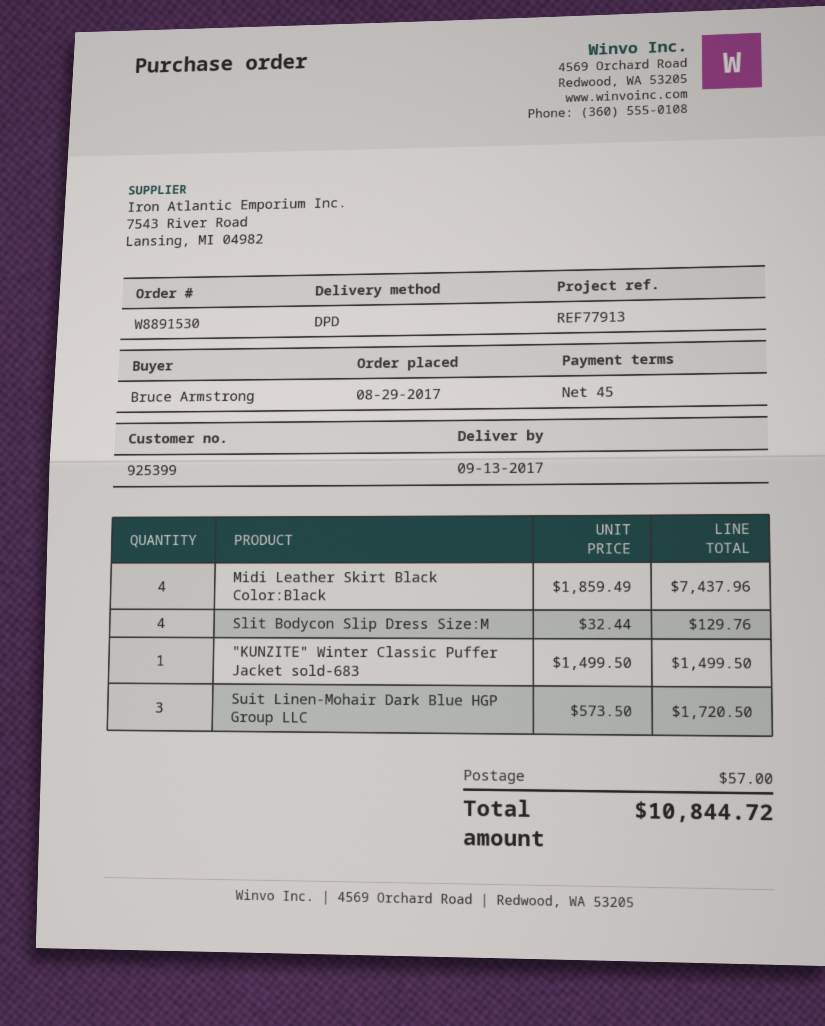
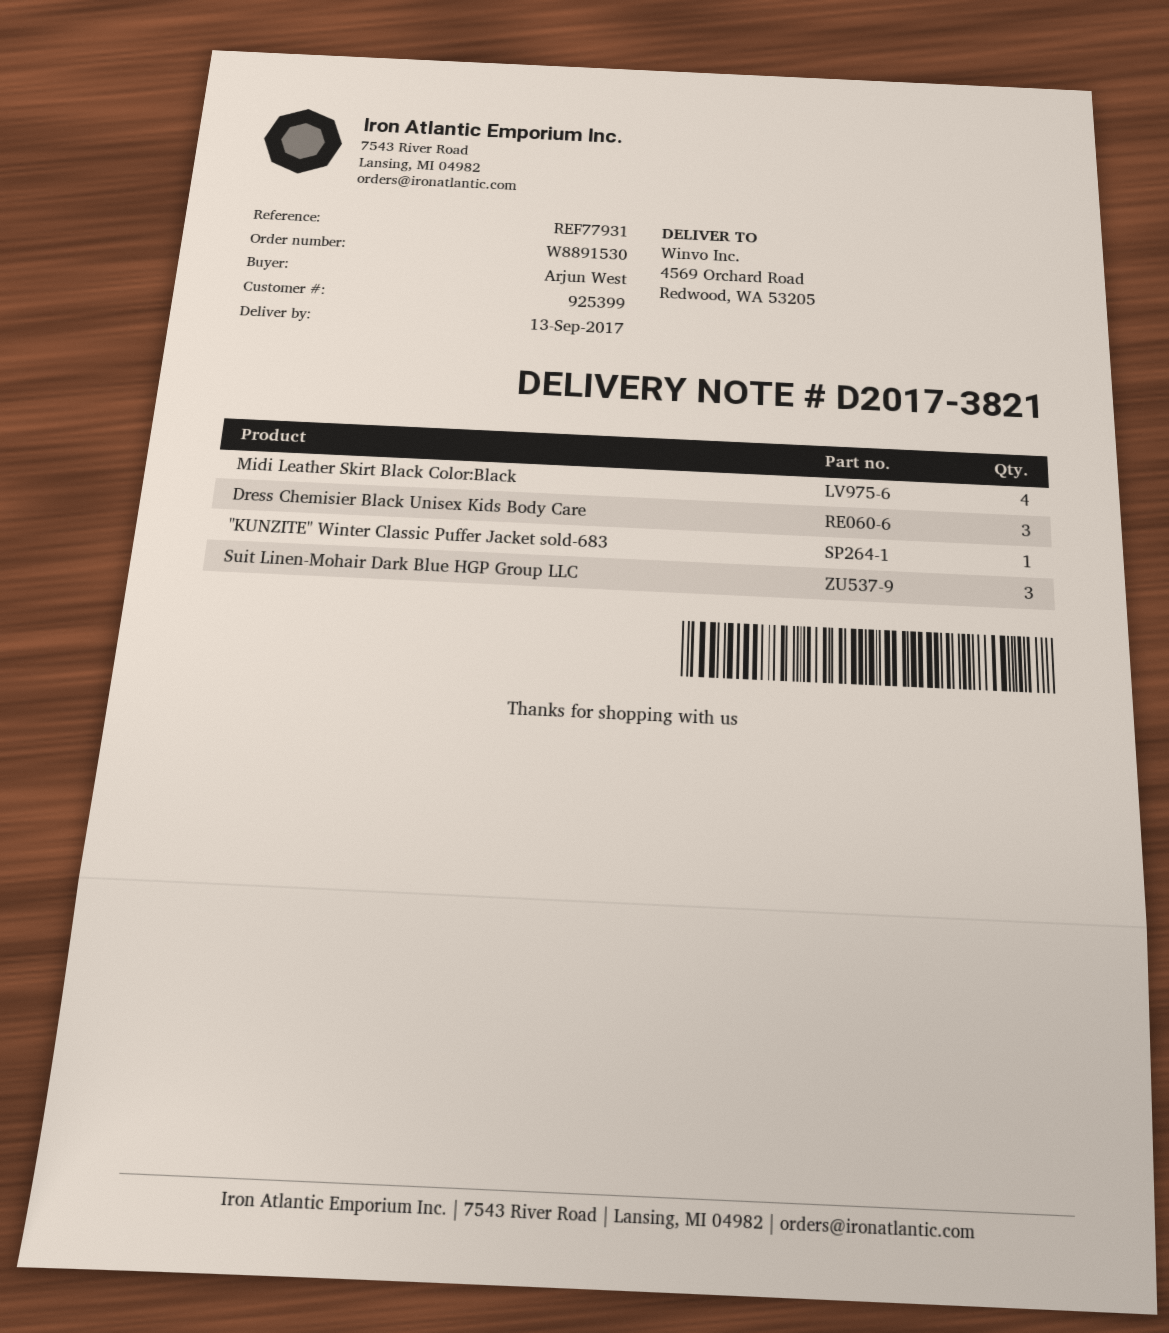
reference: REF77913 -> REF77931
ordered by: Bruce Armstrong -> Arjun West
Slit Bodycon Slip Dress Size:M: 4 -> none
Dress Chemisier Black Unisex Kids Body Care: none -> 3

